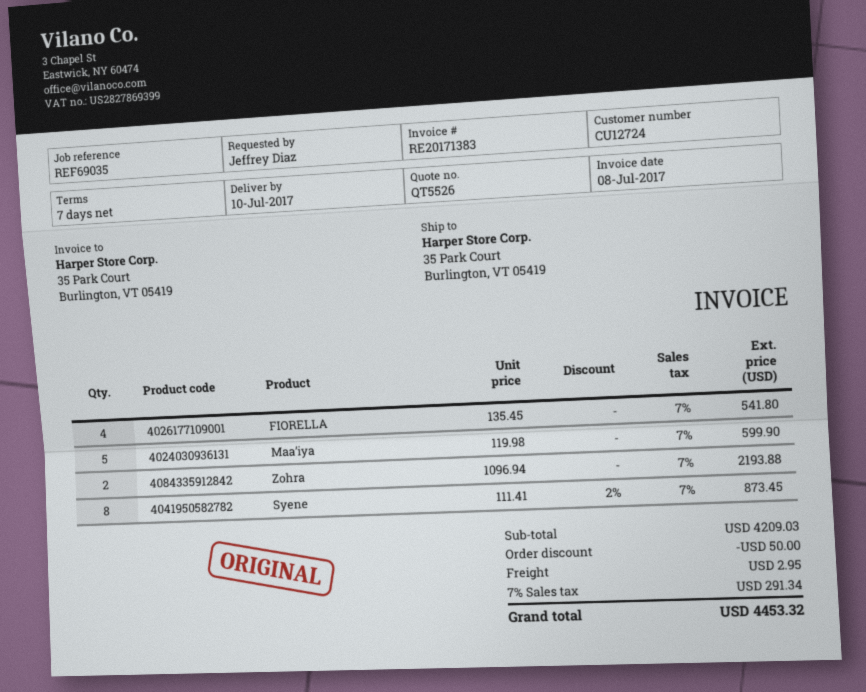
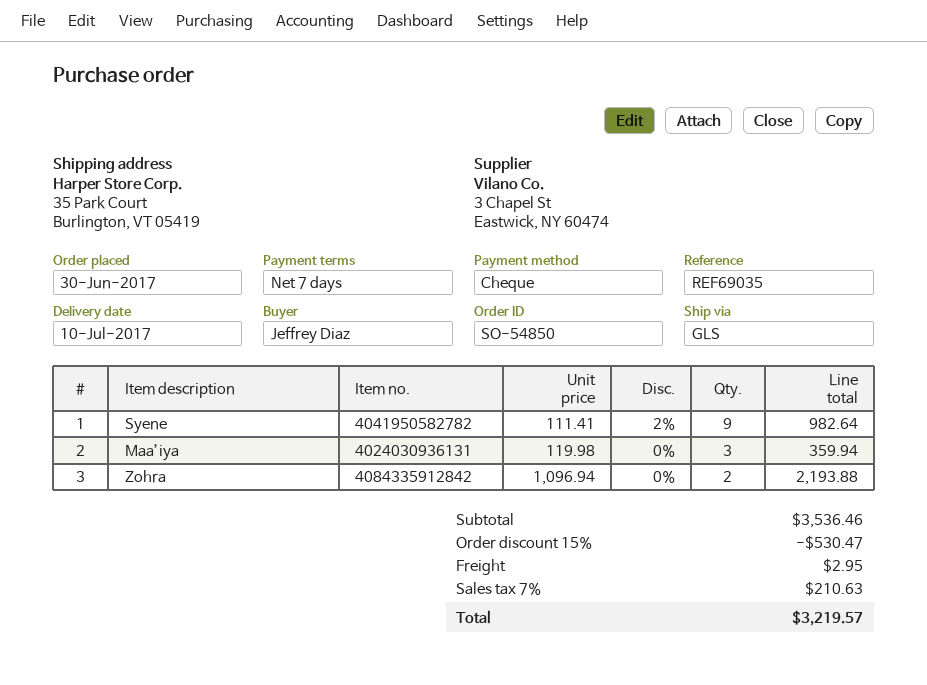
FIORELLA: 4 x 135.45 = 541.80 -> none
Maa’iya: 5 x 119.98 = 599.90 -> 3 x 119.98 = 359.94
Syene: 8 x 111.41 - 2% = 873.45 -> 9 x 111.41 - 2% = 982.64
subtotal: 4209.03 -> 3536.46
discount: 50.00 -> 530.47
tax: 7% = 291.34 -> 7% = 210.63
total: 4453.32 -> 3219.57

